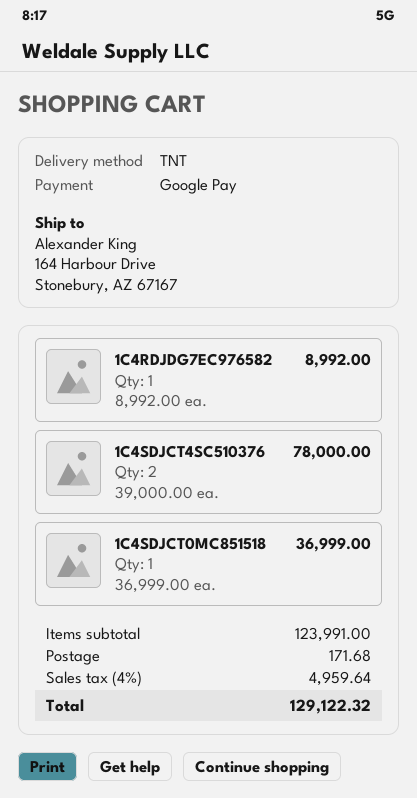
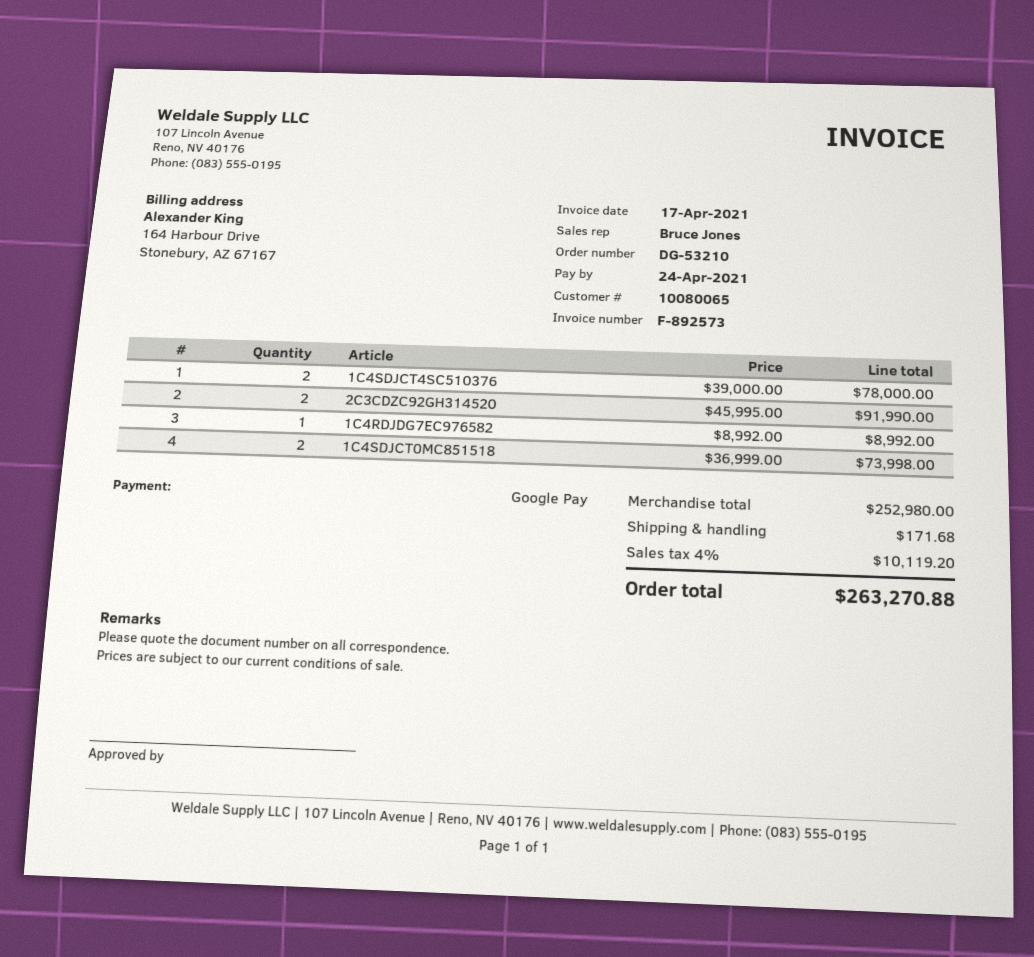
1C4SDJCT0MC851518: 1 x 36999.00 = 36999.00 -> 2 x 36999.00 = 73998.00
2C3CDZC92GH314520: none -> 2 x 45995.00 = 91990.00
subtotal: 123991.00 -> 252980.00
tax: 4% = 4959.64 -> 4% = 10119.20
total: 129122.32 -> 263270.88

